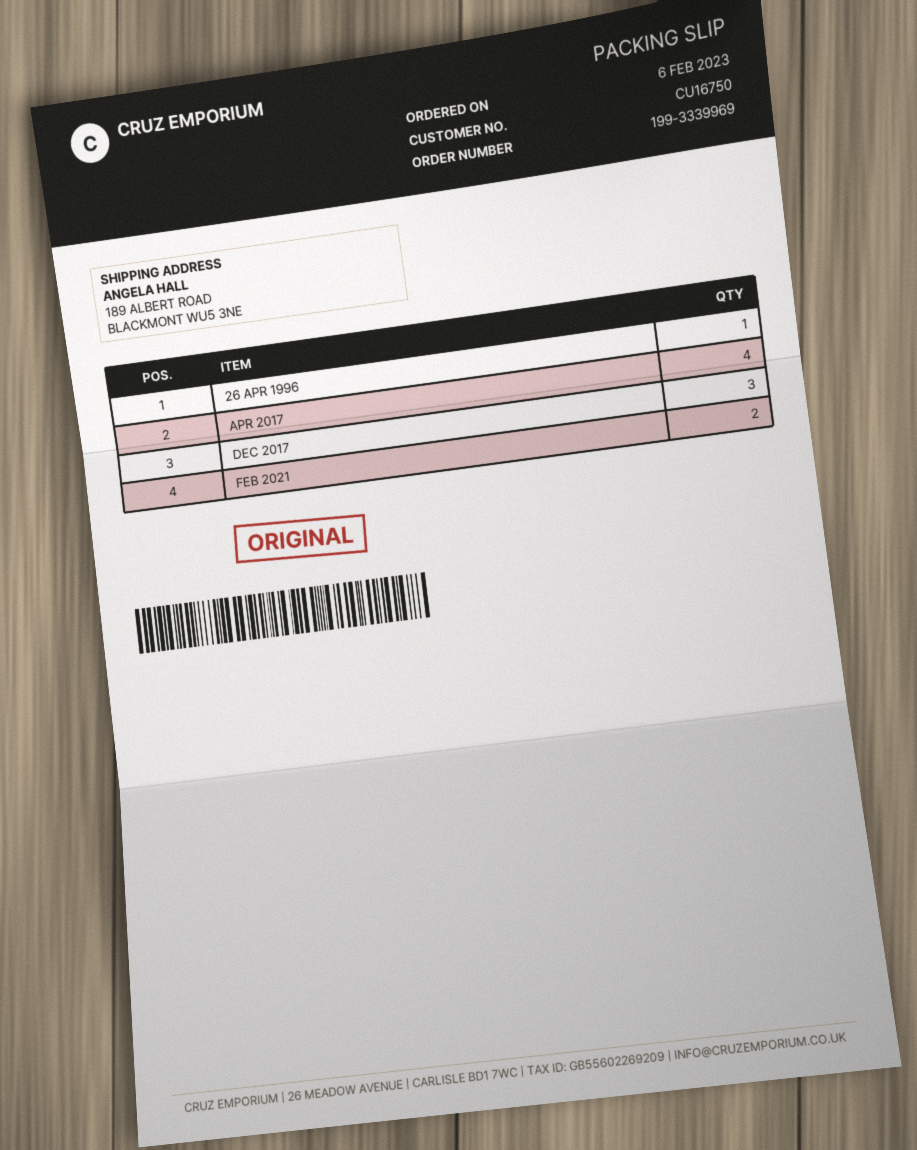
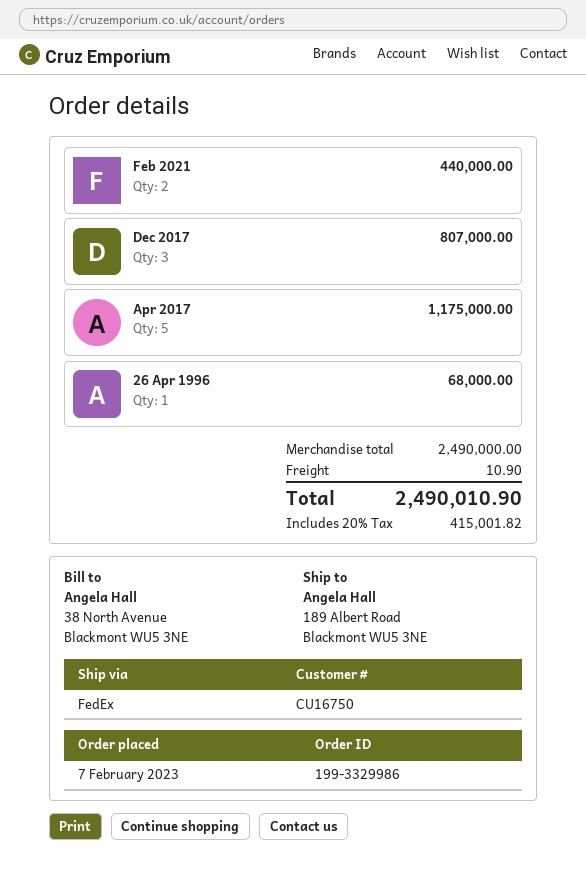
order number: 199-3339969 -> 199-3329986
order date: 2023-02-06 -> 2023-02-07
APR 2017: 4 -> 5

